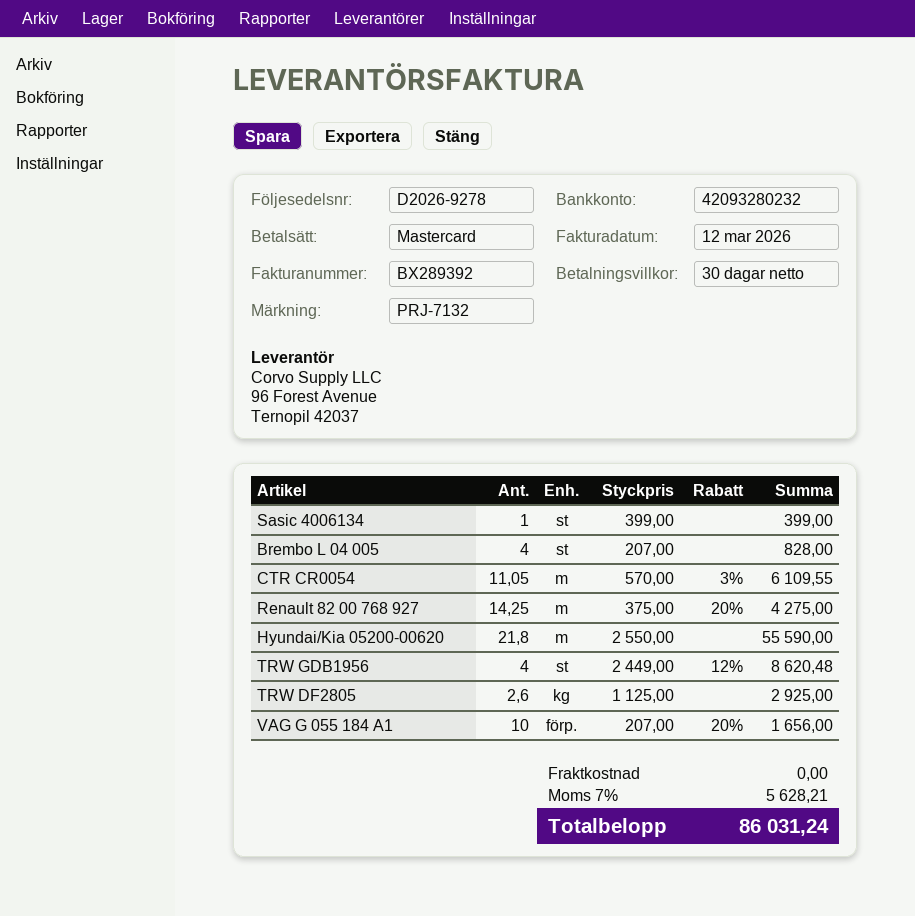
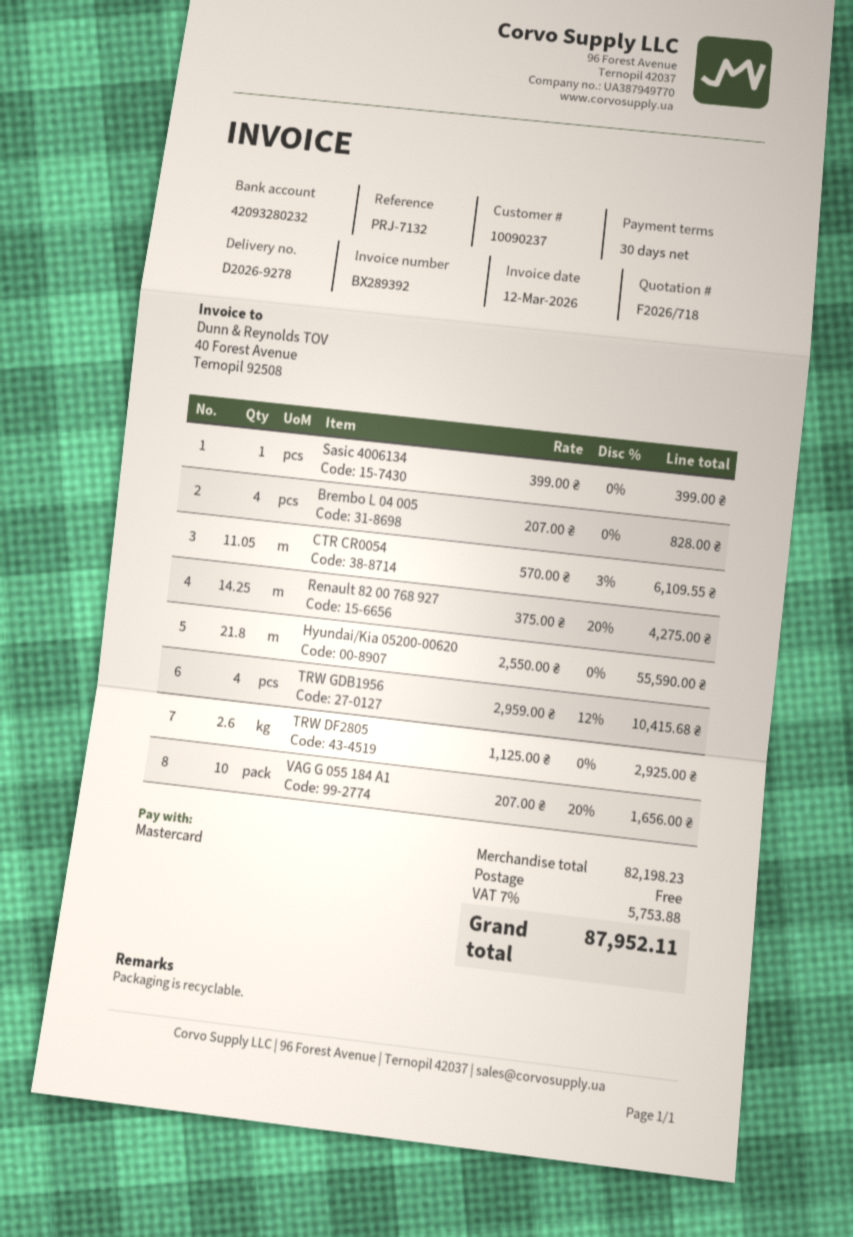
TRW GDB1956: 4 x 2449.00 - 12% = 8620.48 -> 4 x 2959.00 - 12% = 10415.68
tax: 7% = 5628.21 -> 7% = 5753.88
total: 86031.24 -> 87952.11

